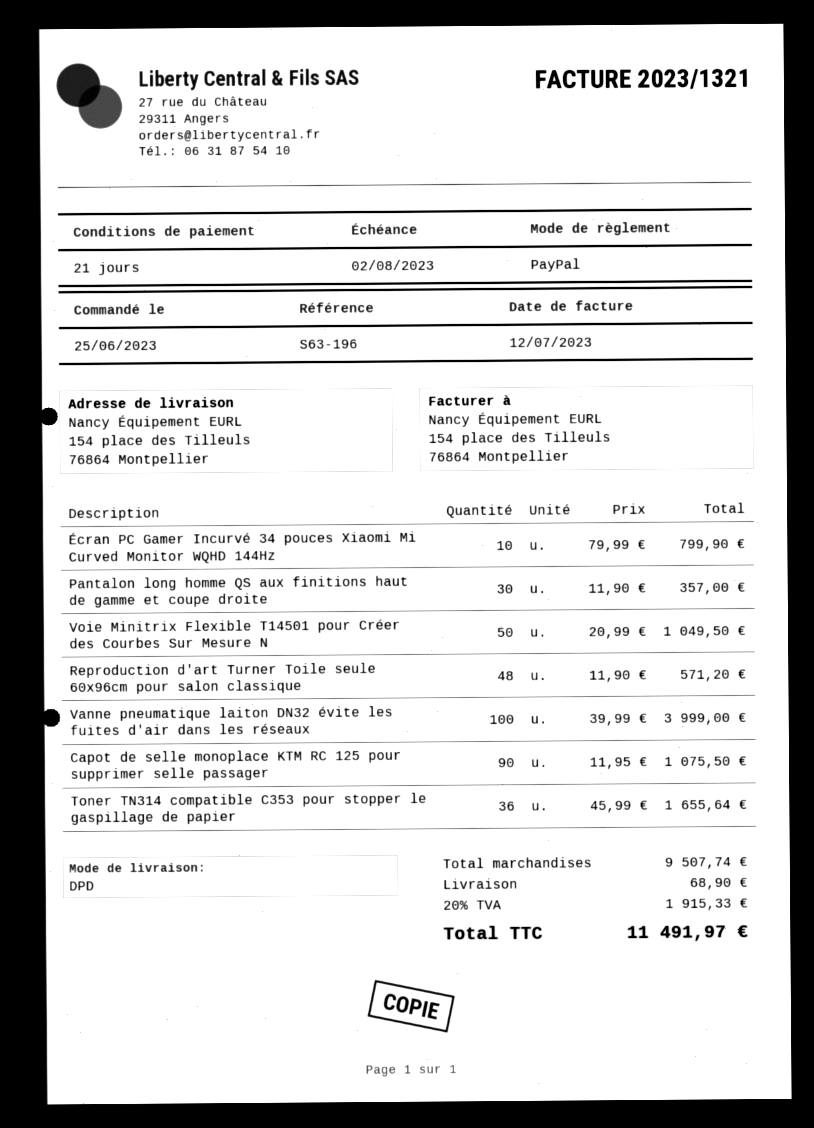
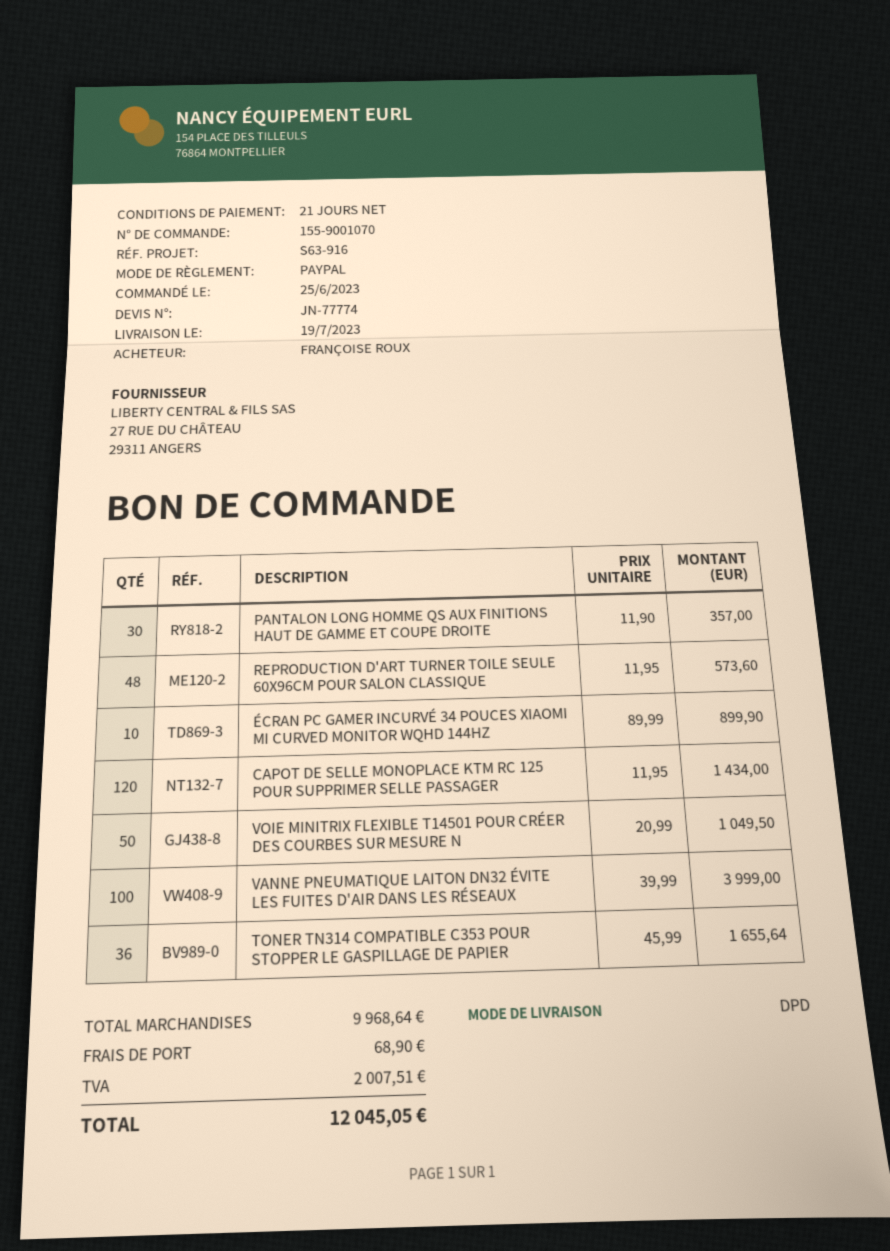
reference: S63-196 -> S63-916
Écran PC Gamer Incurvé 34 pouces Xiaomi Mi Curved Monitor WQHD 144Hz: 10 x 79.99 = 799.90 -> 10 x 89.99 = 899.90
Reproduction d'art Turner Toile seule 60x96cm pour salon classique: 48 x 11.90 = 571.20 -> 48 x 11.95 = 573.60
Capot de selle monoplace KTM RC 125 pour supprimer selle passager: 90 x 11.95 = 1075.50 -> 120 x 11.95 = 1434.00
subtotal: 9507.74 -> 9968.64
tax: 1915.33 -> 2007.51
total: 11491.97 -> 12045.05

